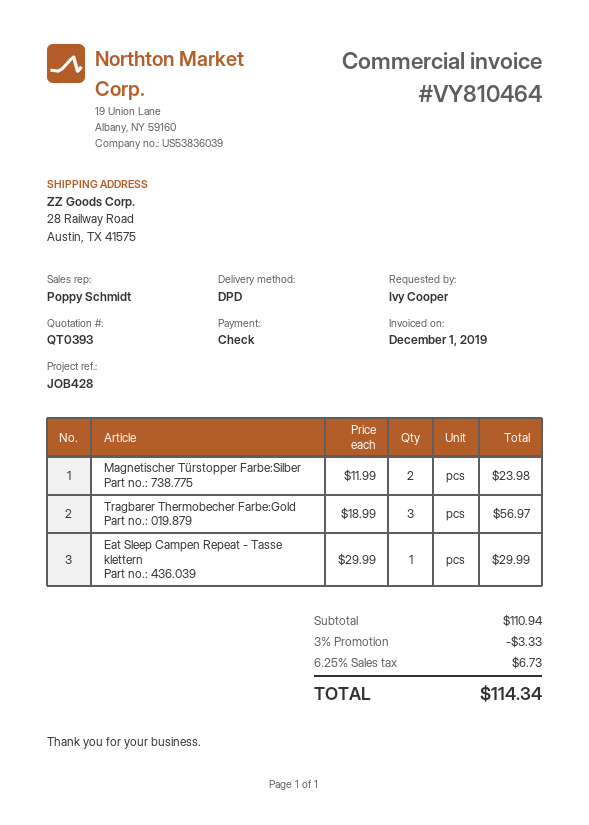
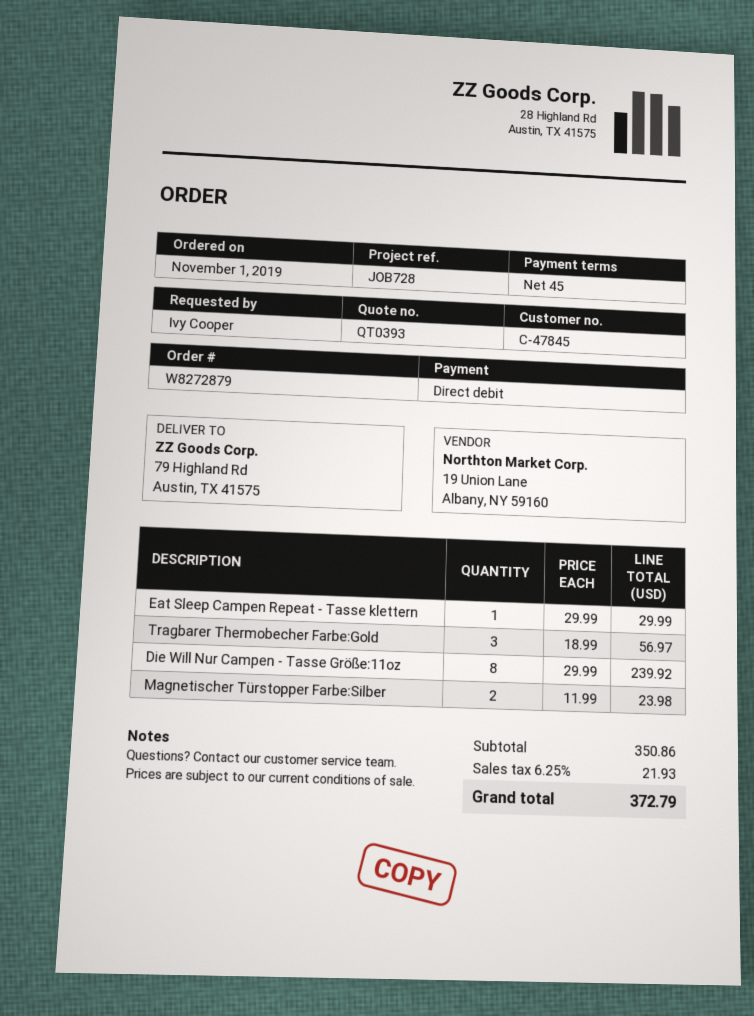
reference: JOB428 -> JOB728
payment method: cheque -> direct debit
ship to: 28 Railway Road, Austin, TX 41575 -> 79 Highland Rd, Austin, TX 41575
Die Will Nur Campen - Tasse Größe:11oz: none -> 8 x 29.99 = 239.92
subtotal: 110.94 -> 350.86
discount: 3% = 3.33 -> none
tax: 6.25% = 6.73 -> 6.25% = 21.93
total: 114.34 -> 372.79

